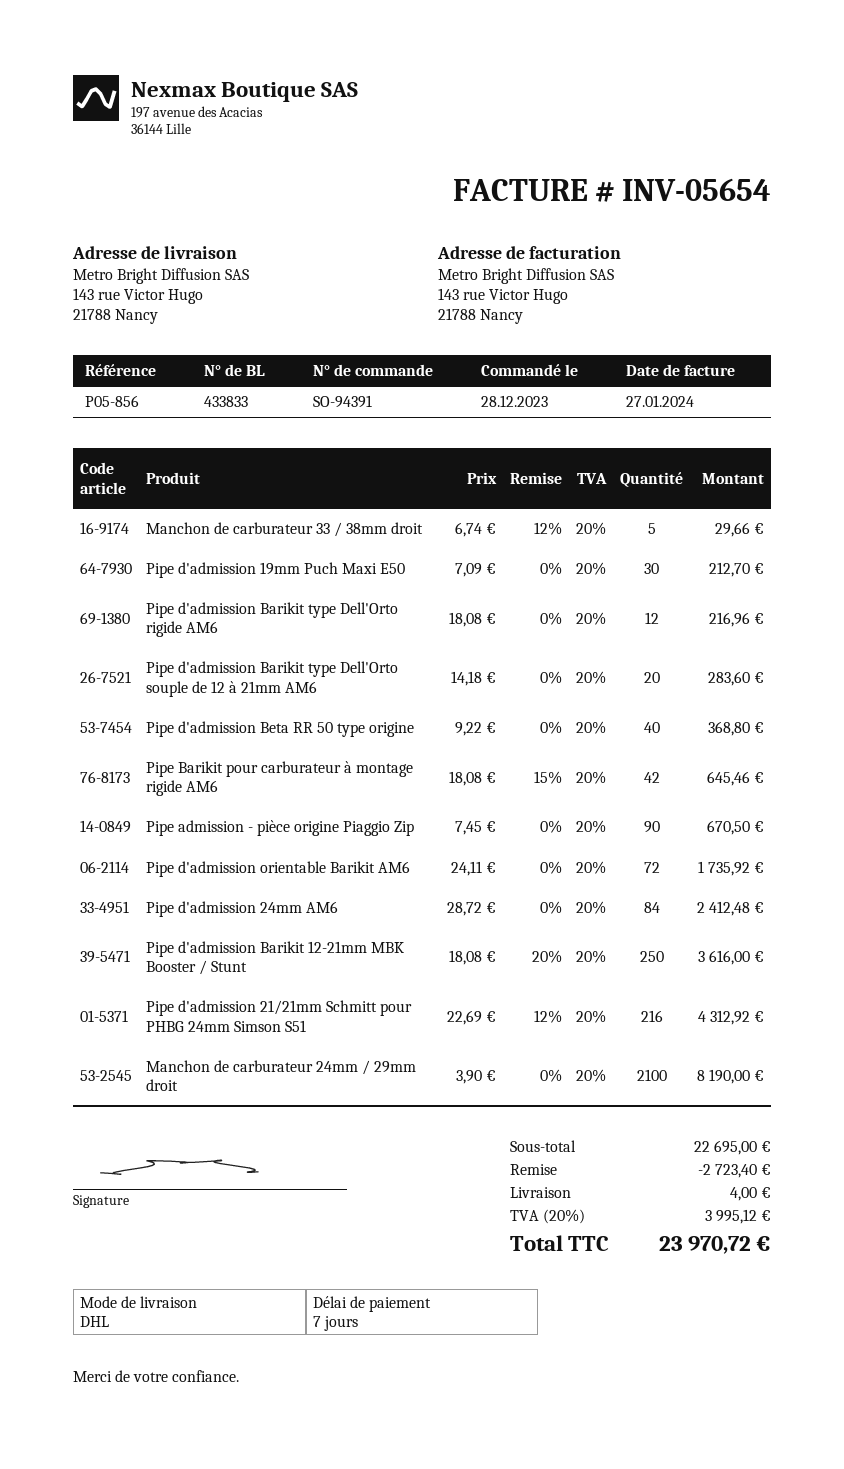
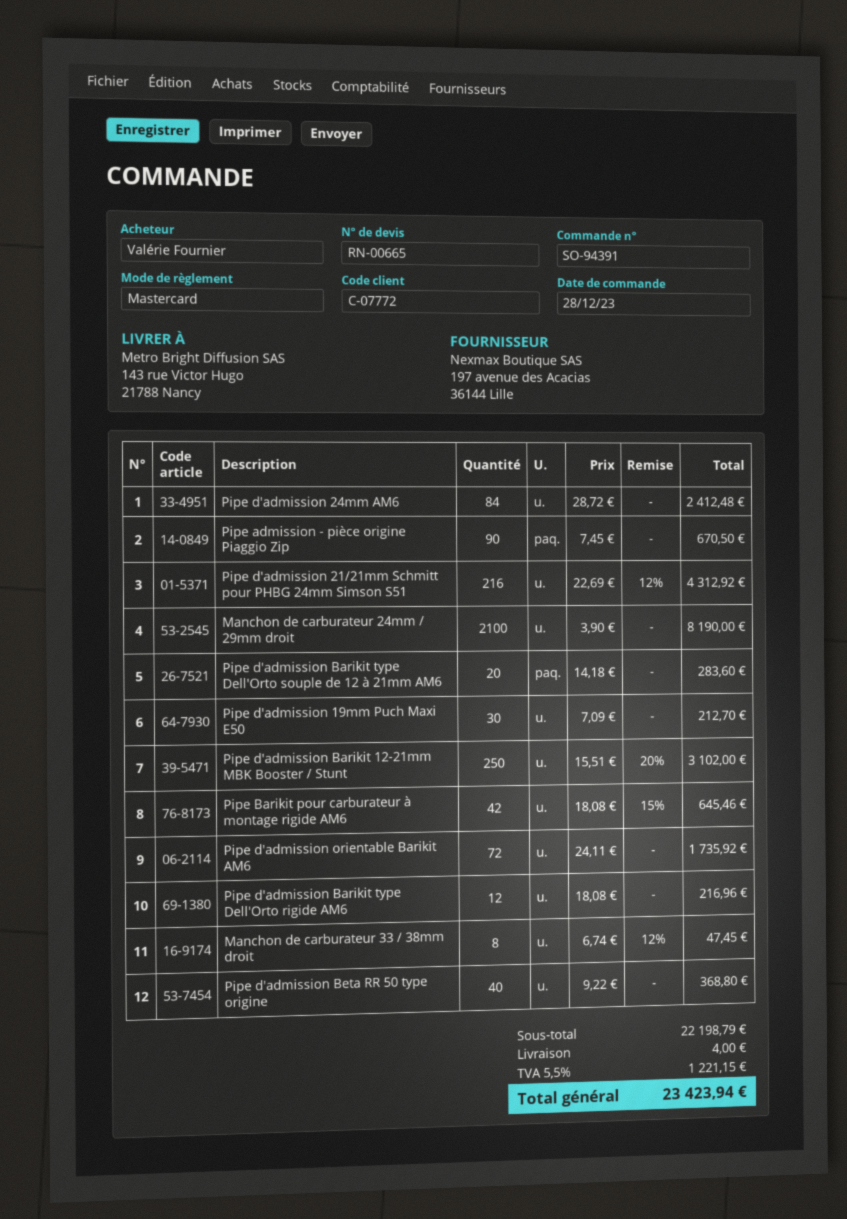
Manchon de carburateur 33 / 38mm droit: 5 x 6.74 - 12% = 29.66 -> 8 x 6.74 - 12% = 47.45
Pipe d'admission Barikit 12-21mm MBK Booster / Stunt: 250 x 18.08 - 20% = 3616.00 -> 250 x 15.51 - 20% = 3102.00
subtotal: 22695.00 -> 22198.79
discount: 2723.40 -> none
tax: 20% = 3995.12 -> 5.5% = 1221.15
total: 23970.72 -> 23423.94

